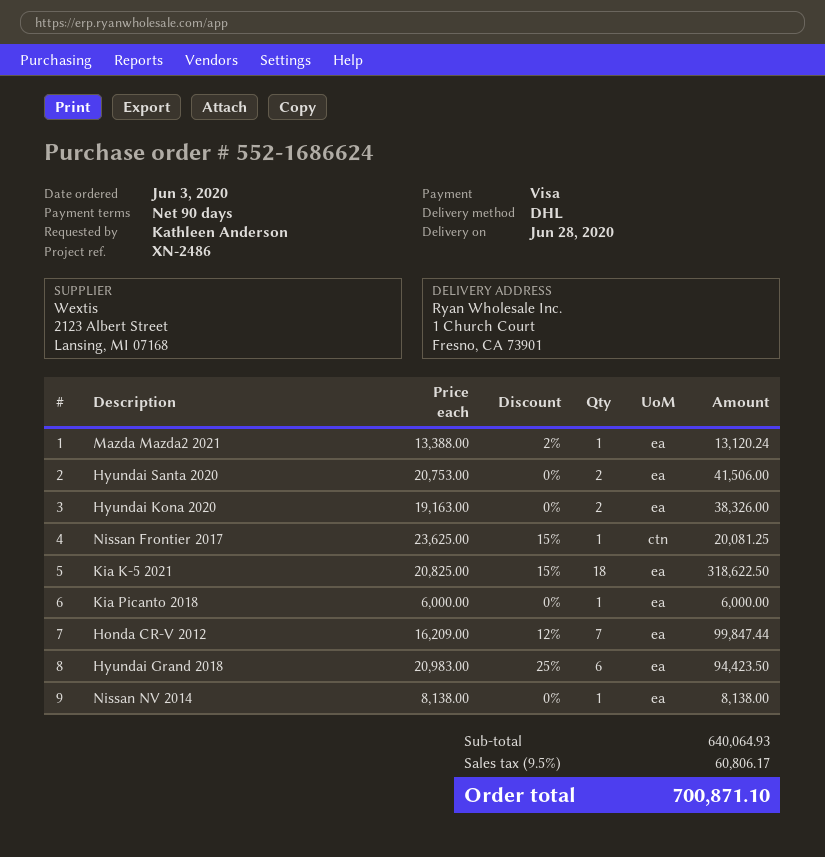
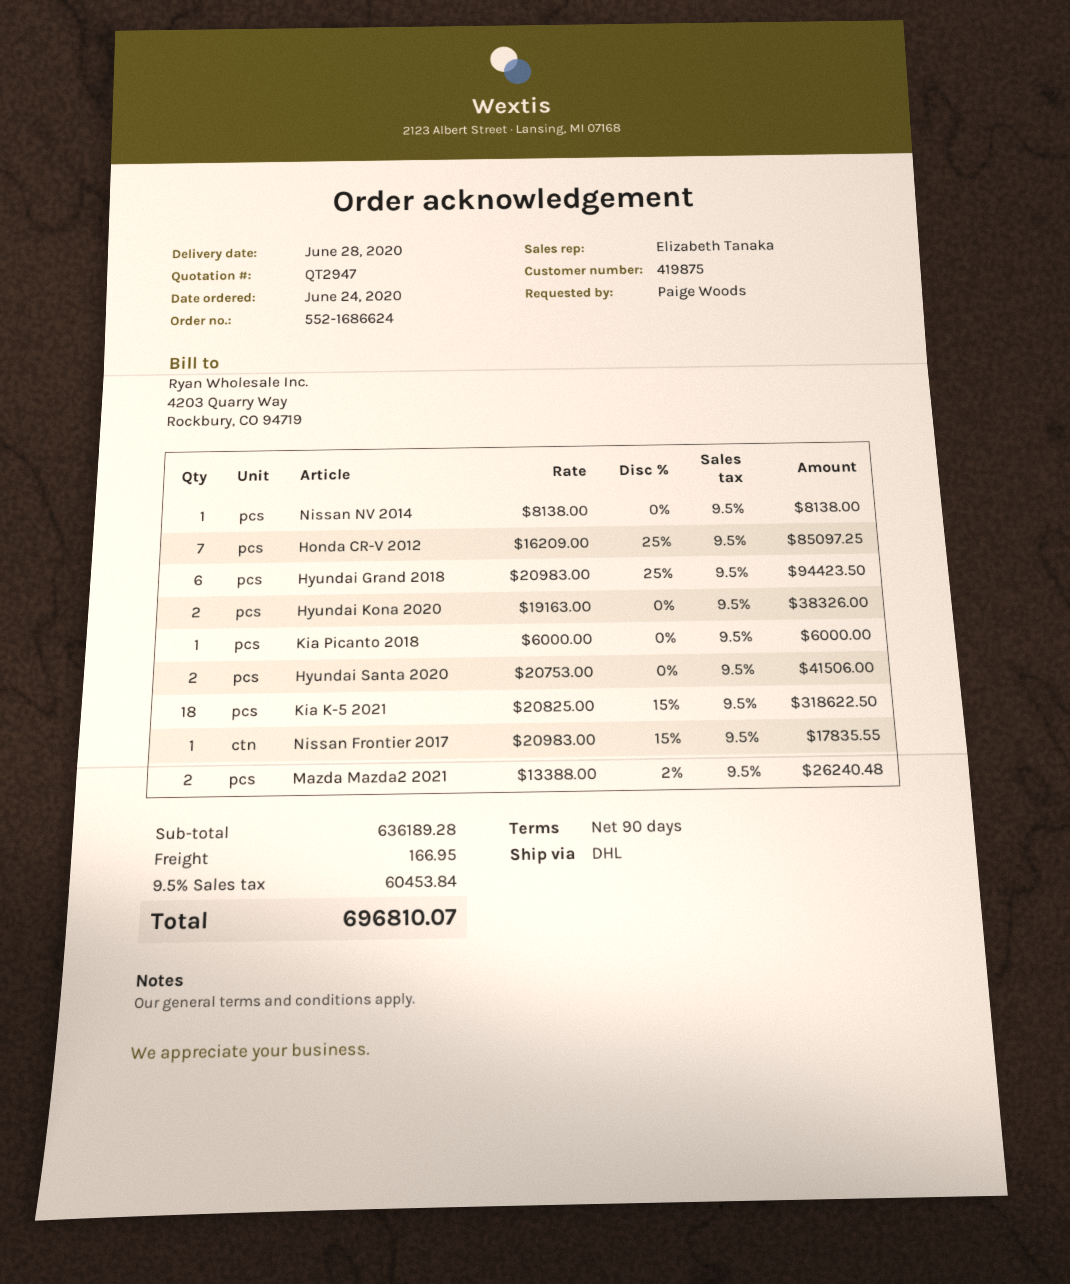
order date: 2020-06-03 -> 2020-06-24
ordered by: Kathleen Anderson -> Paige Woods
Mazda Mazda2 2021: 1 x 13388.00 - 2% = 13120.24 -> 2 x 13388.00 - 2% = 26240.48
Nissan Frontier 2017: 1 x 23625.00 - 15% = 20081.25 -> 1 x 20983.00 - 15% = 17835.55
Honda CR-V 2012: 7 x 16209.00 - 12% = 99847.44 -> 7 x 16209.00 - 25% = 85097.25
subtotal: 640064.93 -> 636189.28
shipping: none -> 166.95
tax: 9.5% = 60806.17 -> 9.5% = 60453.84
total: 700871.10 -> 696810.07

